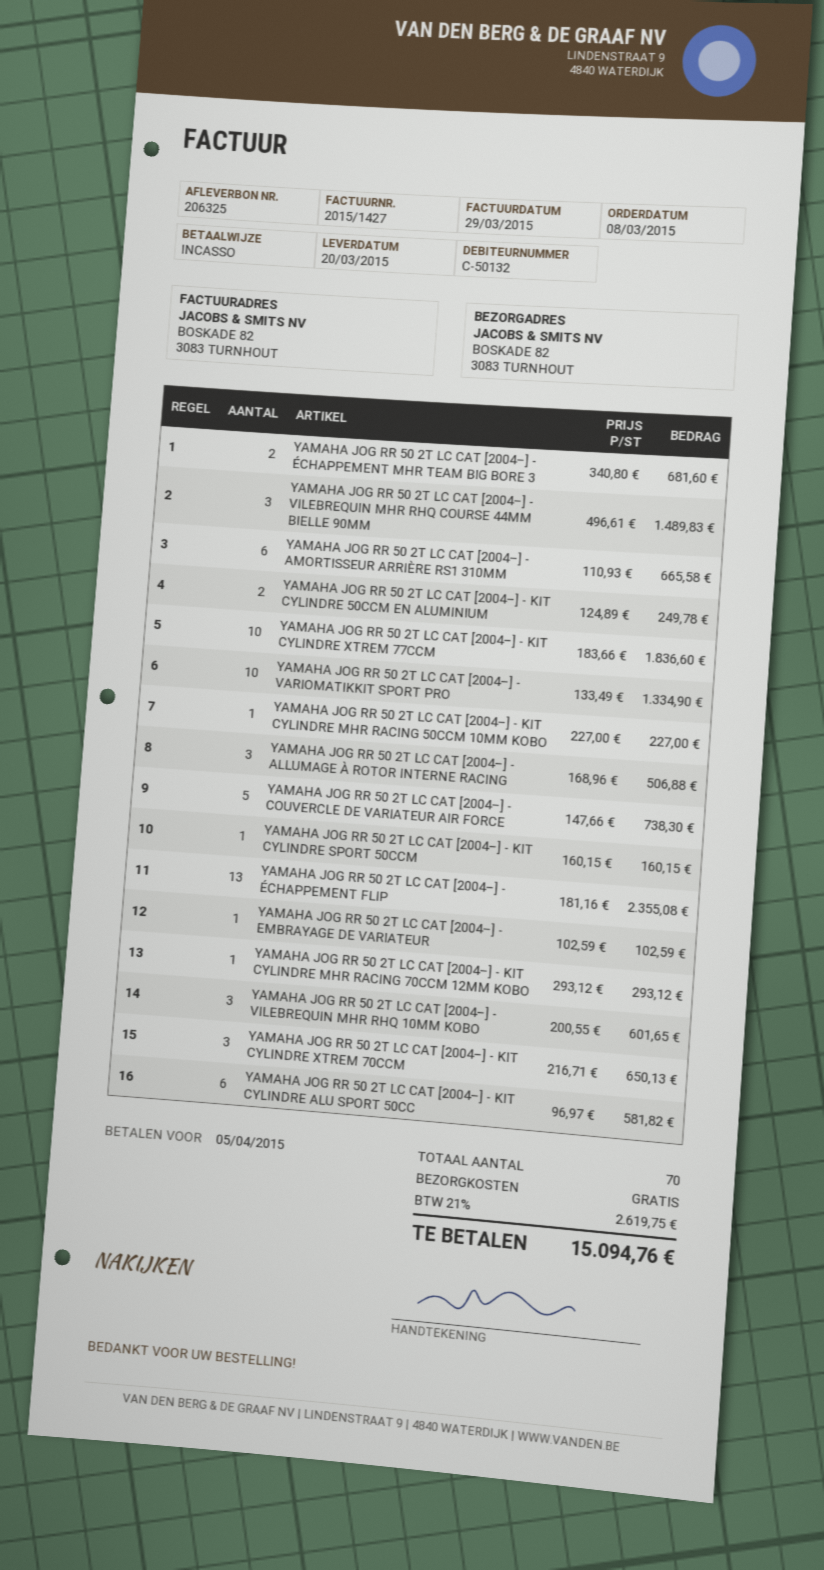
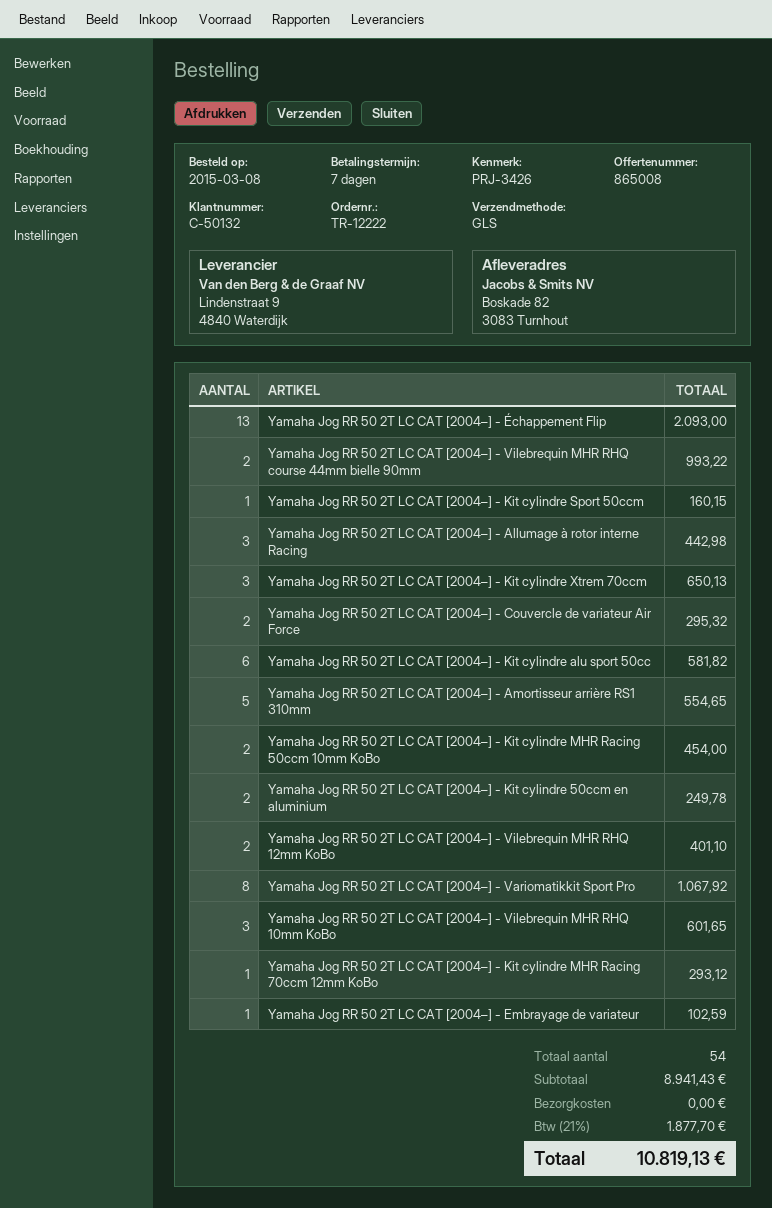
YAMAHA JOG RR 50 2T LC CAT [2004–] - ÉCHAPPEMENT MHR TEAM BIG BORE 3: 2 for 681.60 -> none
YAMAHA JOG RR 50 2T LC CAT [2004–] - VILEBREQUIN MHR RHQ COURSE 44MM BIELLE 90MM: 3 for 1489.83 -> 2 for 993.22
YAMAHA JOG RR 50 2T LC CAT [2004–] - AMORTISSEUR ARRIÈRE RS1 310MM: 6 for 665.58 -> 5 for 554.65
YAMAHA JOG RR 50 2T LC CAT [2004–] - KIT CYLINDRE XTREM 77CCM: 10 for 1836.60 -> none
YAMAHA JOG RR 50 2T LC CAT [2004–] - VARIOMATIKKIT SPORT PRO: 10 for 1334.90 -> 8 for 1067.92
YAMAHA JOG RR 50 2T LC CAT [2004–] - KIT CYLINDRE MHR RACING 50CCM 10MM KOBO: 1 for 227.00 -> 2 for 454.00
YAMAHA JOG RR 50 2T LC CAT [2004–] - ALLUMAGE À ROTOR INTERNE RACING: 3 for 506.88 -> 3 for 442.98
YAMAHA JOG RR 50 2T LC CAT [2004–] - COUVERCLE DE VARIATEUR AIR FORCE: 5 for 738.30 -> 2 for 295.32
YAMAHA JOG RR 50 2T LC CAT [2004–] - ÉCHAPPEMENT FLIP: 13 for 2355.08 -> 13 for 2093.00
Yamaha Jog RR 50 2T LC CAT [2004–] - Vilebrequin MHR RHQ 12mm KoBo: none -> 2 for 401.10
total quantity: 70 -> 54
tax: 21% = 2619.75 -> 21% = 1877.70
total: 15094.76 -> 10819.13

